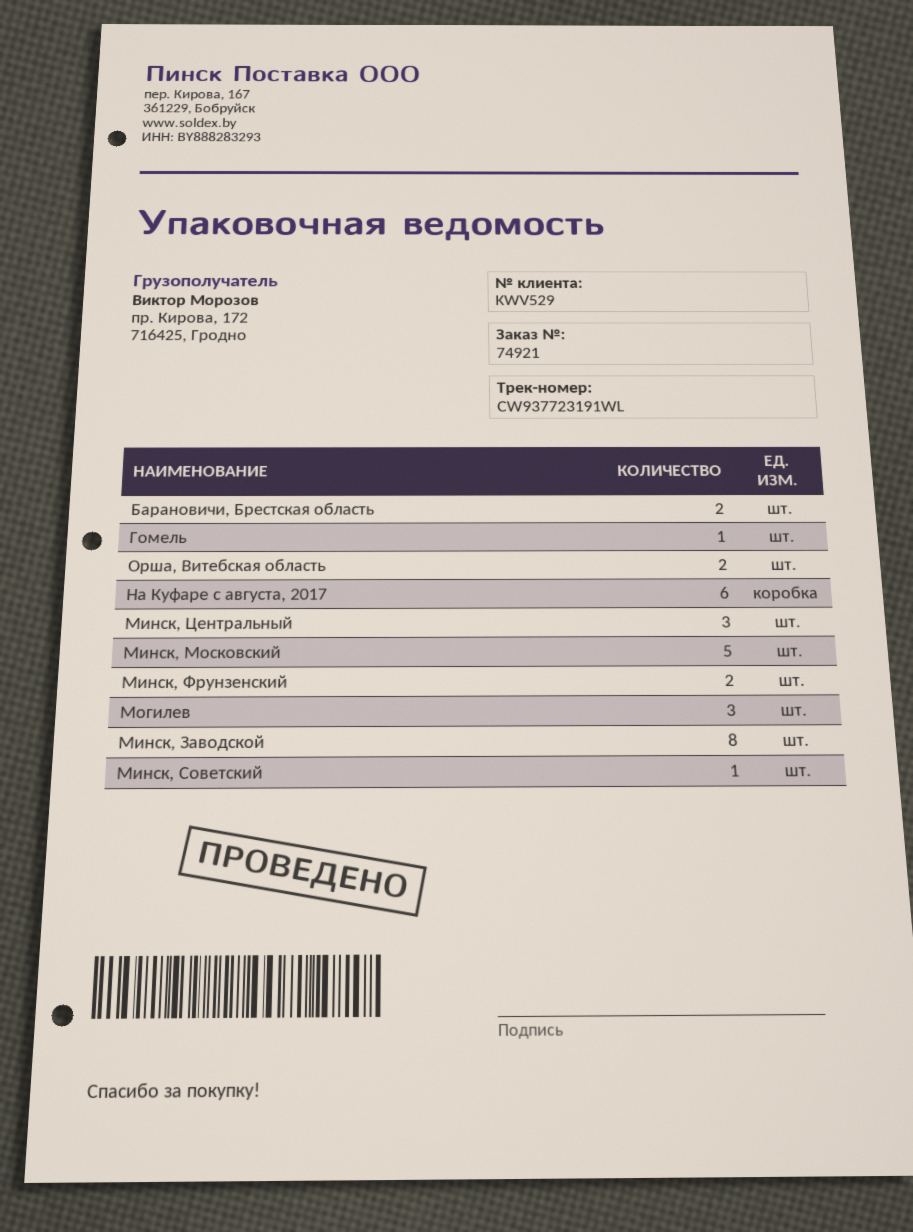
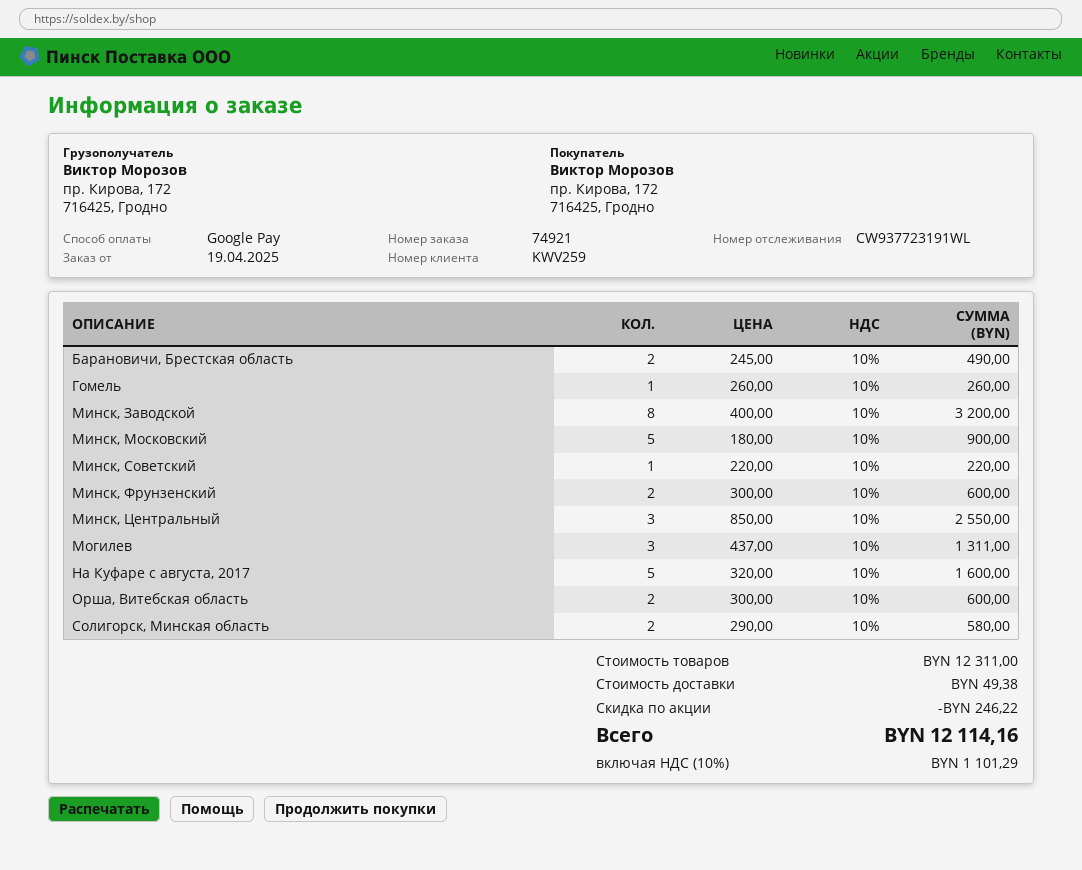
customer number: KWV529 -> KWV259
На Куфаре с августа, 2017: 6 -> 5
Солигорск, Минская область: none -> 2

